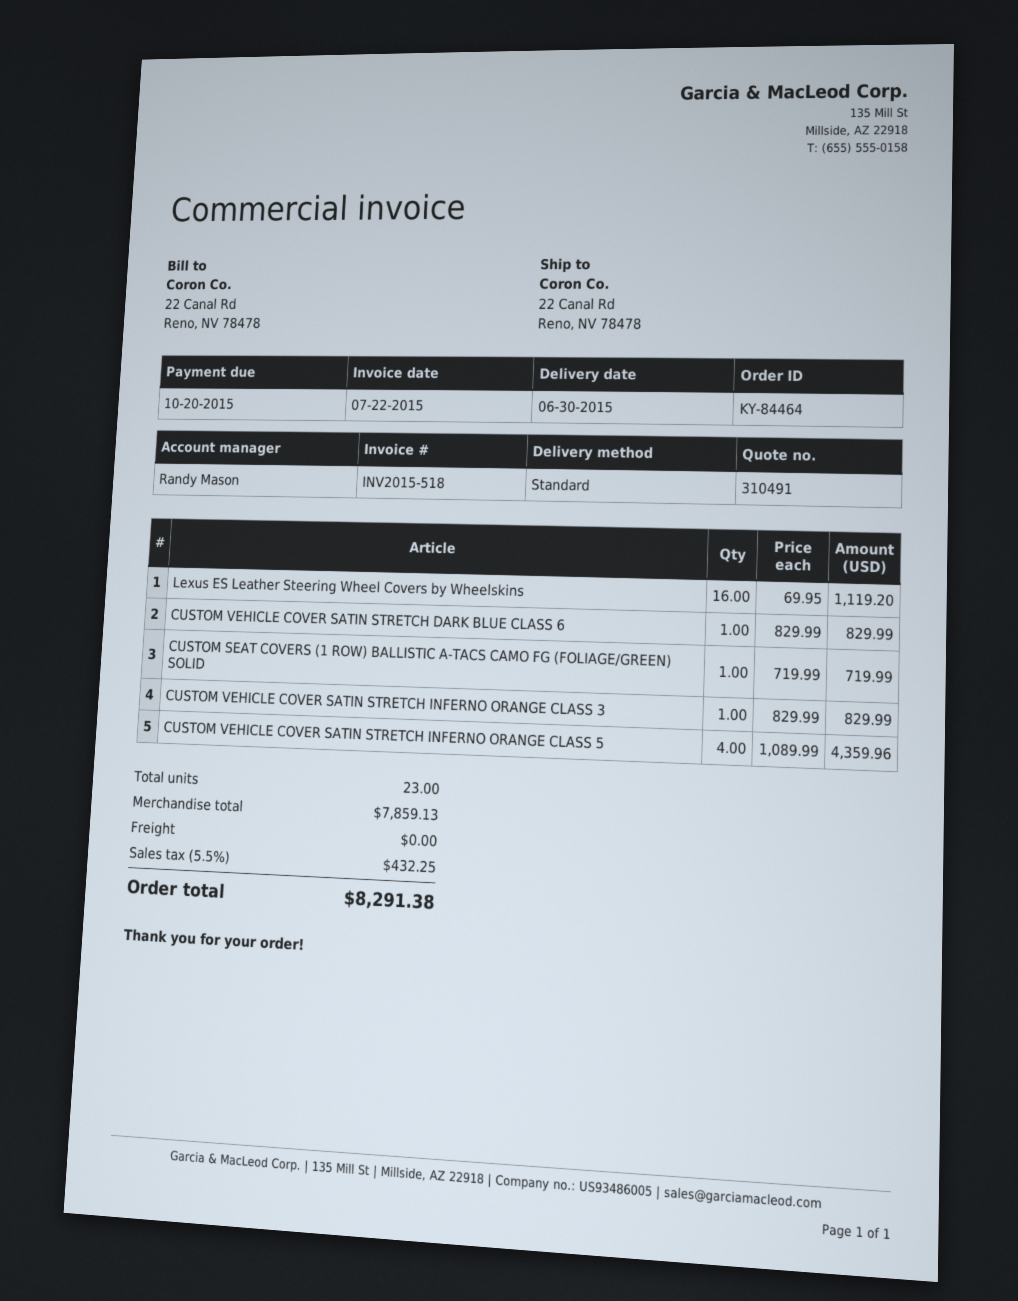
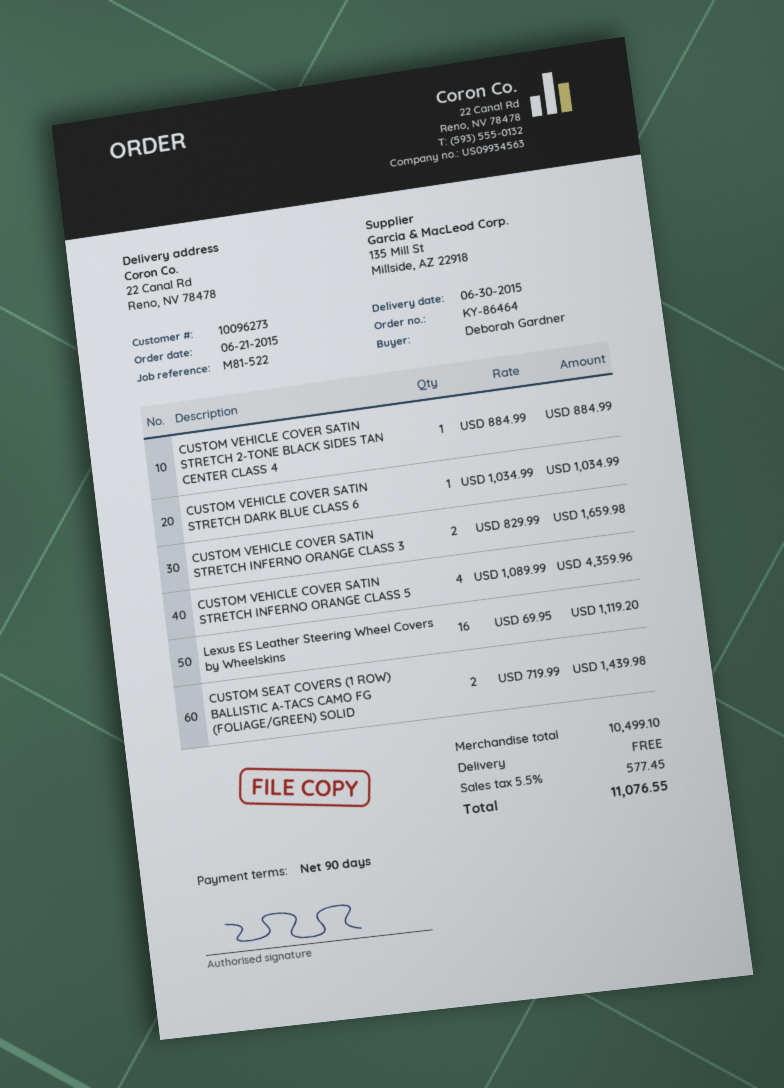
order number: KY-84464 -> KY-86464
CUSTOM VEHICLE COVER SATIN STRETCH DARK BLUE CLASS 6: 1 x 829.99 = 829.99 -> 1 x 1034.99 = 1034.99
CUSTOM SEAT COVERS (1 ROW) BALLISTIC A-TACS CAMO FG (FOLIAGE/GREEN) SOLID: 1 x 719.99 = 719.99 -> 2 x 719.99 = 1439.98
CUSTOM VEHICLE COVER SATIN STRETCH INFERNO ORANGE CLASS 3: 1 x 829.99 = 829.99 -> 2 x 829.99 = 1659.98
CUSTOM VEHICLE COVER SATIN STRETCH 2-TONE BLACK SIDES TAN CENTER CLASS 4: none -> 1 x 884.99 = 884.99
subtotal: 7859.13 -> 10499.10
tax: 5.5% = 432.25 -> 5.5% = 577.45
total: 8291.38 -> 11076.55

